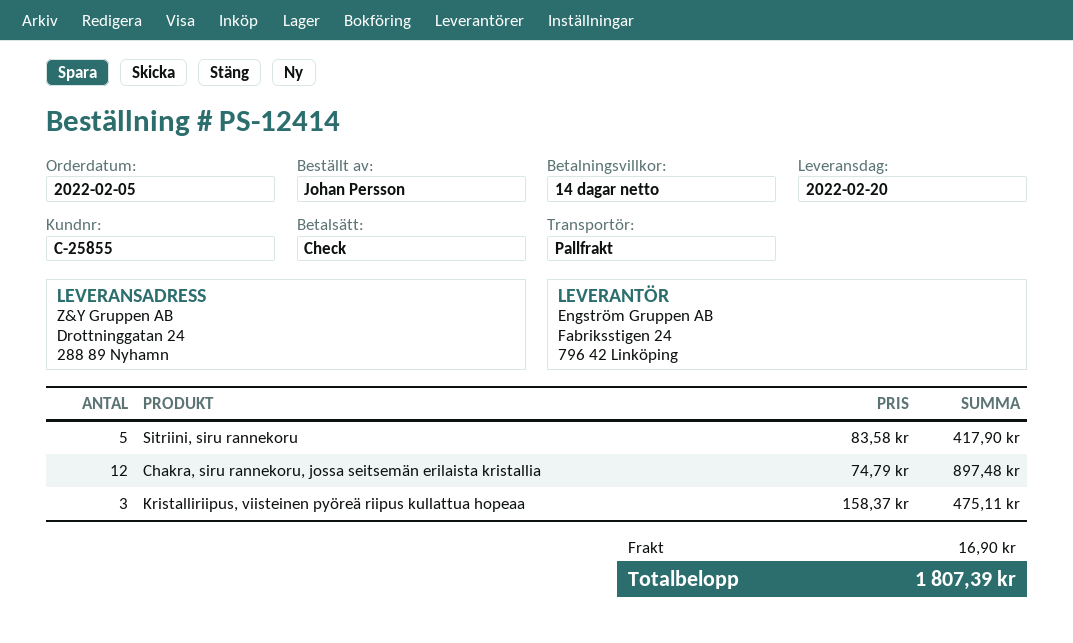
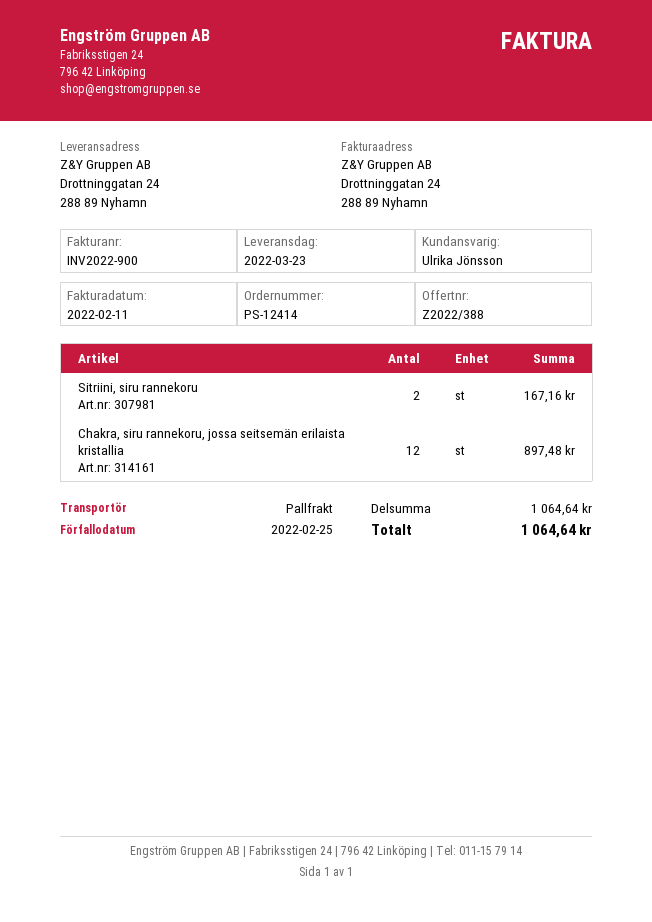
delivery date: 2022-02-20 -> 2022-03-23
Sitriini, siru rannekoru: 5 for 417.90 -> 2 for 167.16
Kristalliriipus, viisteinen pyöreä riipus kullattua hopeaa: 3 for 475.11 -> none
shipping: 16.90 -> none
total: 1807.39 -> 1064.64

